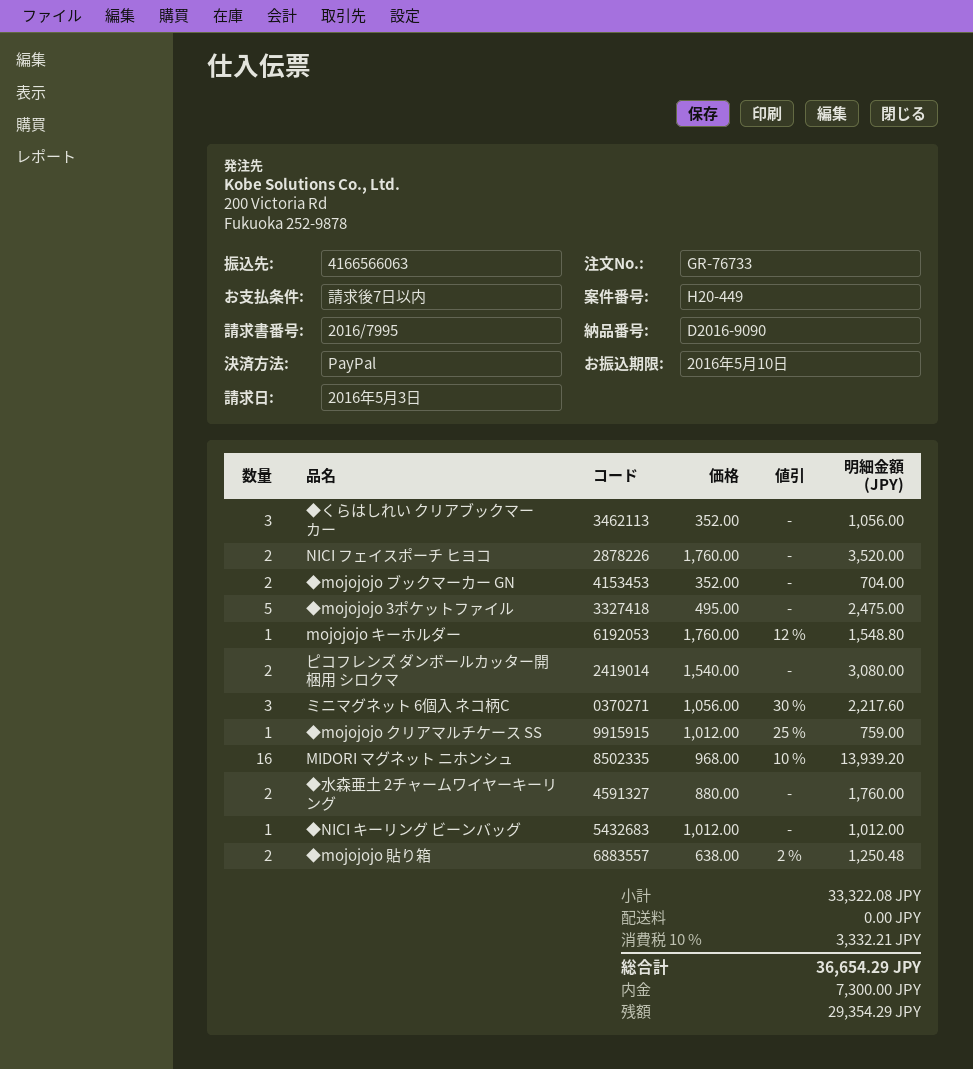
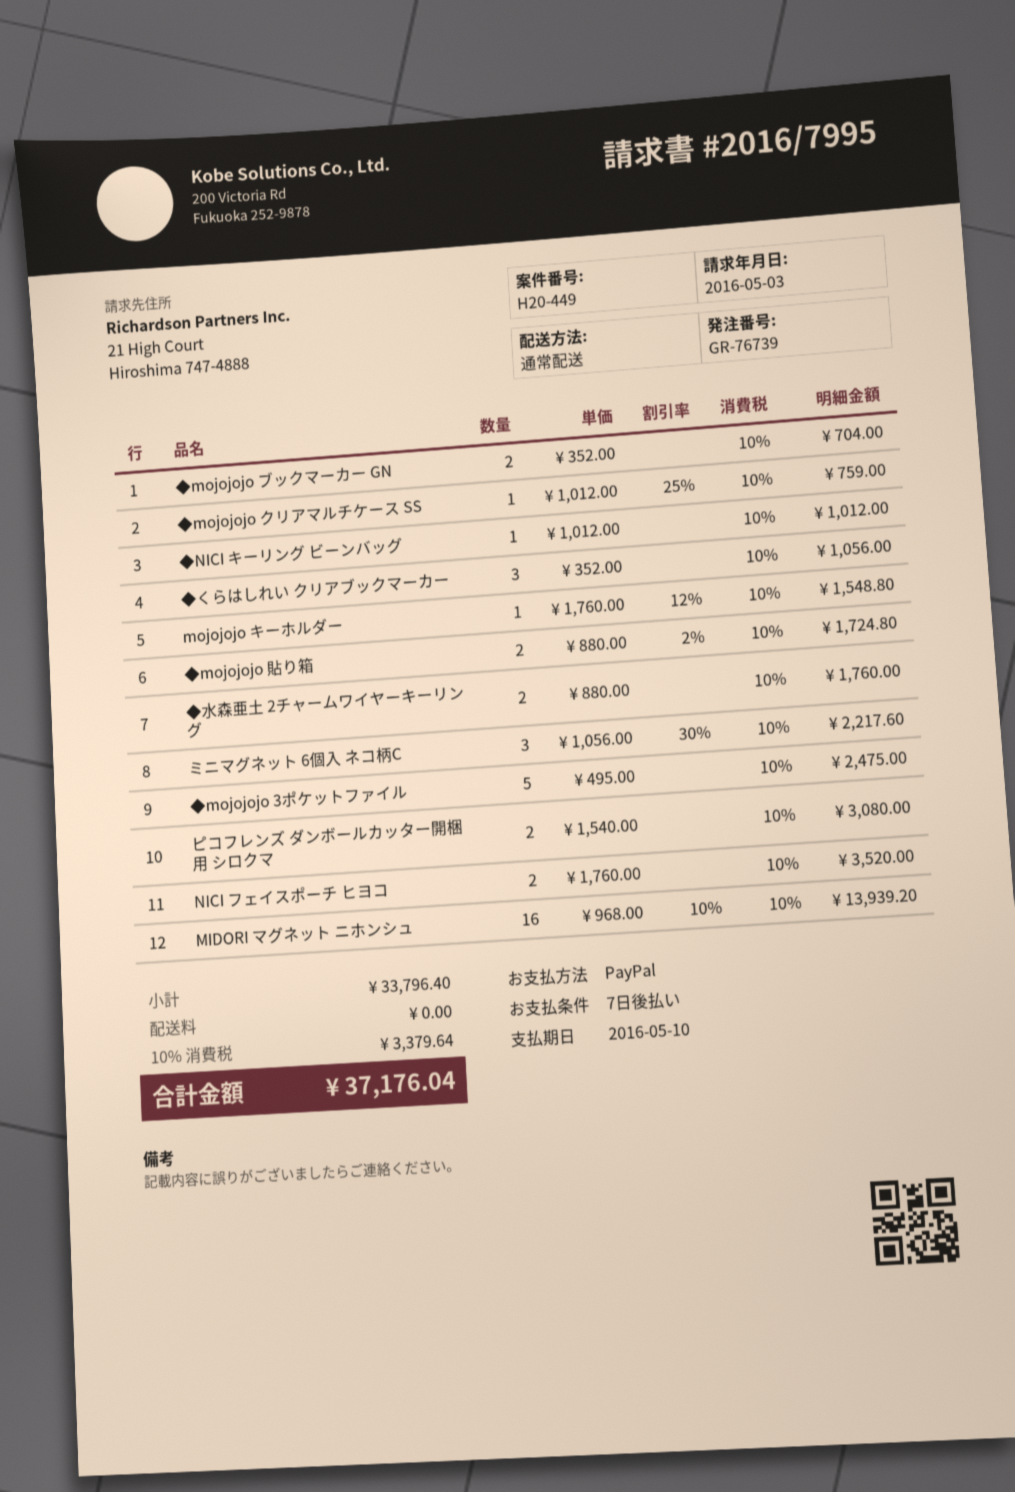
order number: GR-76733 -> GR-76739
◆mojojojo 貼り箱: 2 x 638.00 - 2% = 1250.48 -> 2 x 880.00 - 2% = 1724.80
subtotal: 33322.08 -> 33796.40
tax: 10% = 3332.21 -> 10% = 3379.64
total: 36654.29 -> 37176.04

